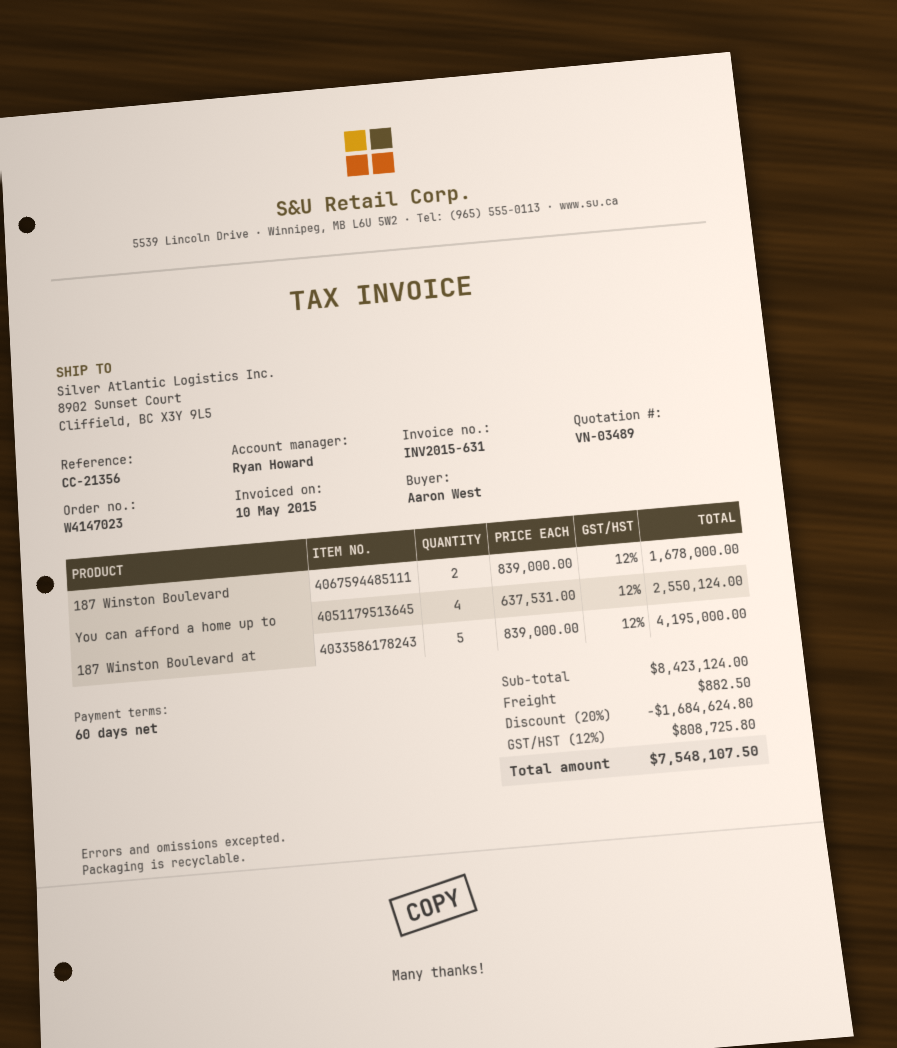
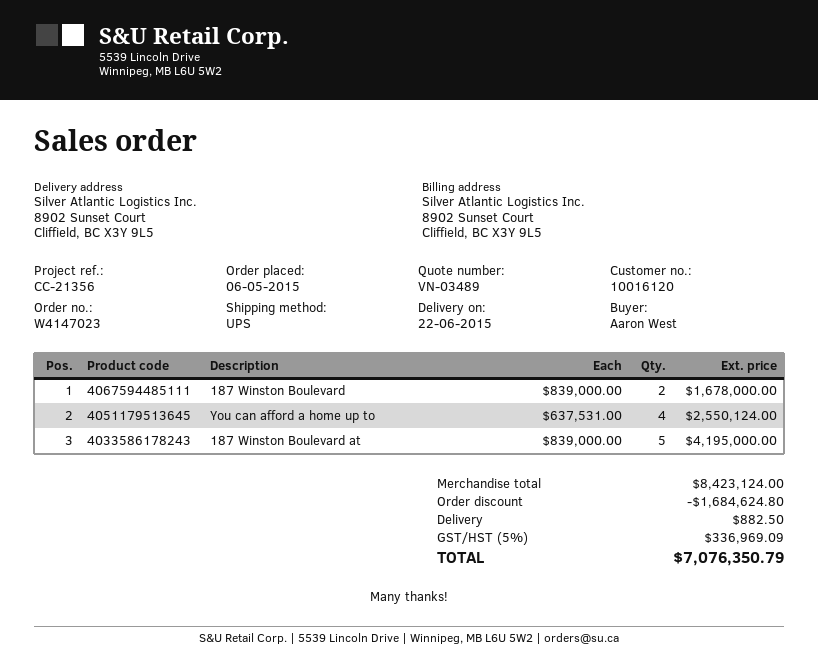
tax: 12% = 808725.80 -> 5% = 336969.09
total: 7548107.50 -> 7076350.79

